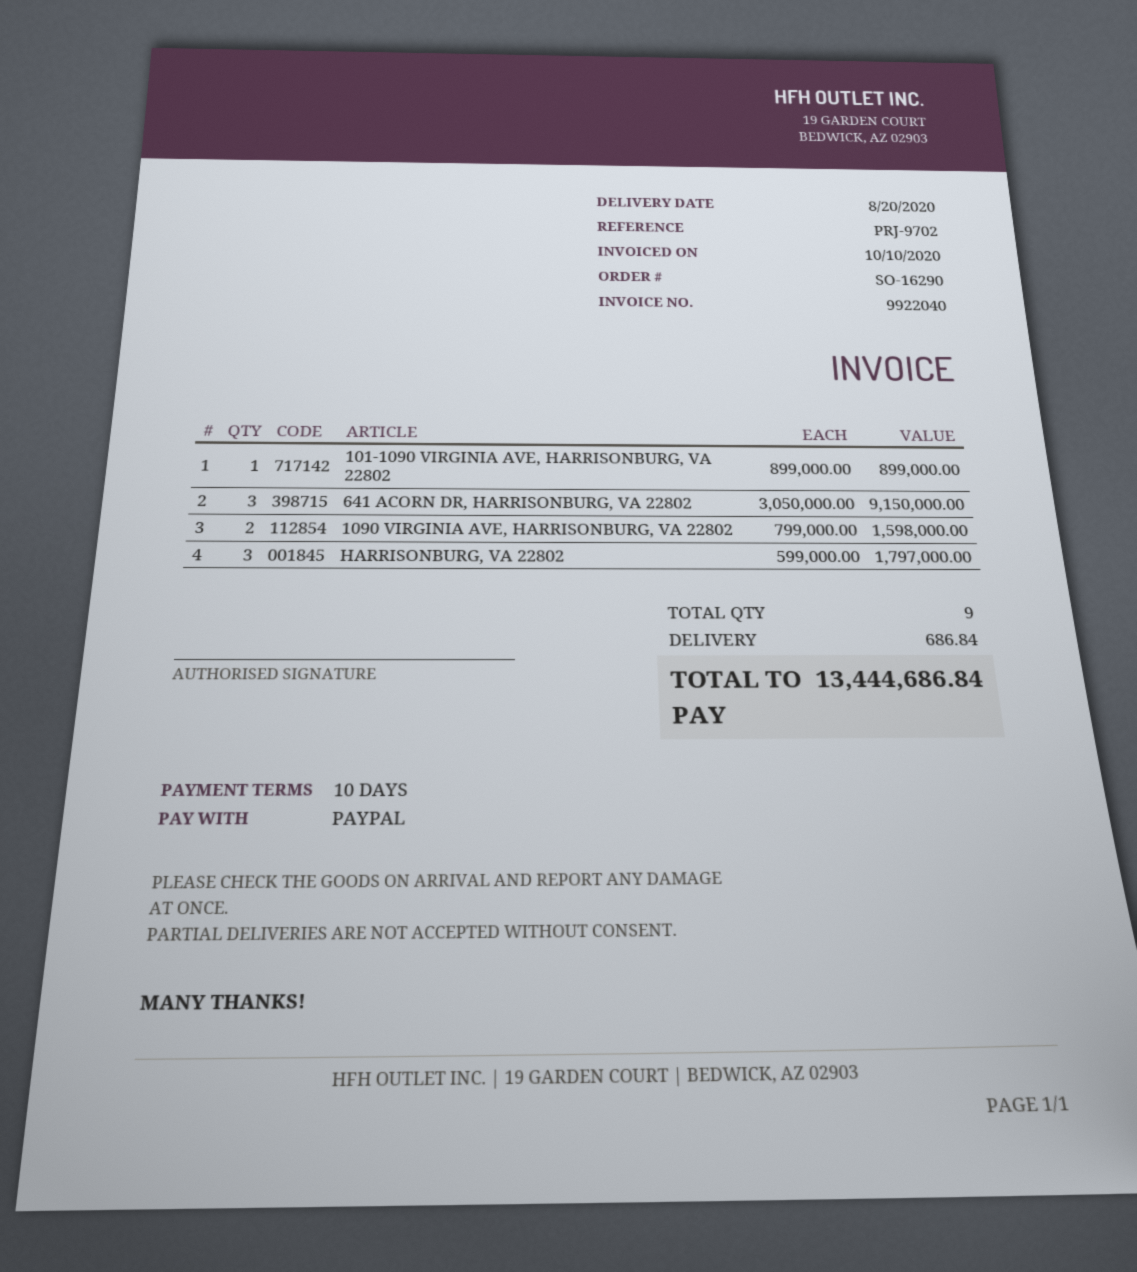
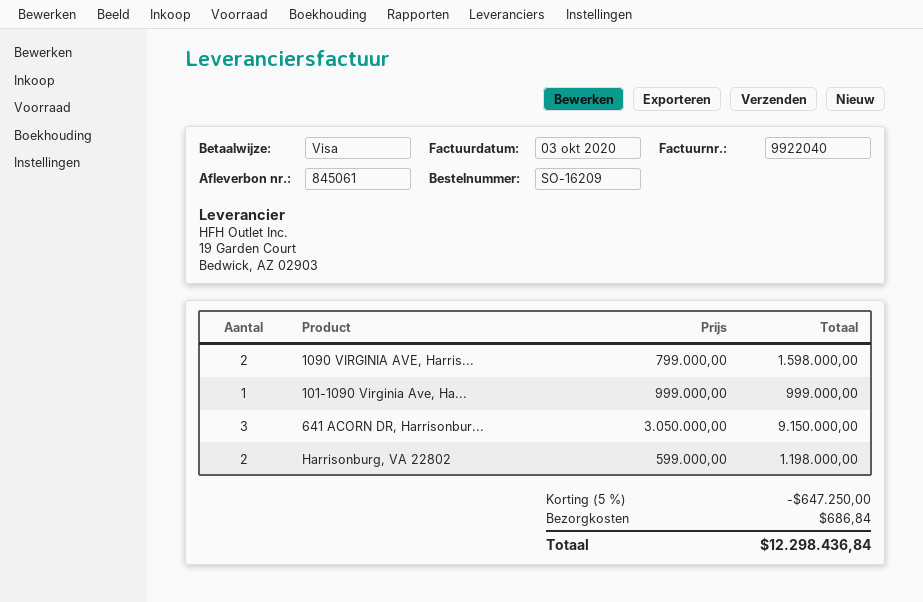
order number: SO-16290 -> SO-16209
invoice date: 2020-10-10 -> 2020-10-03
payment method: PayPal -> Visa
101-1090 VIRGINIA AVE, HARRISONBURG, VA 22802: 1 x 899000.00 = 899000.00 -> 1 x 999000.00 = 999000.00
HARRISONBURG, VA 22802: 3 x 599000.00 = 1797000.00 -> 2 x 599000.00 = 1198000.00
discount: none -> 5% = 647250.00
total: 13444686.84 -> 12298436.84

